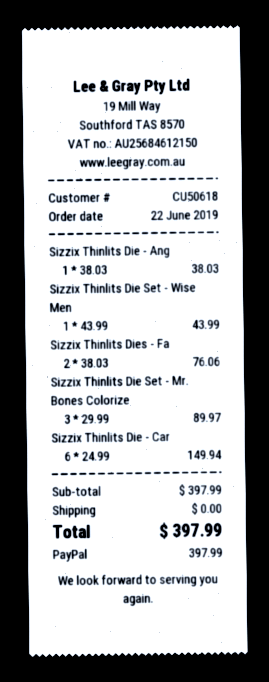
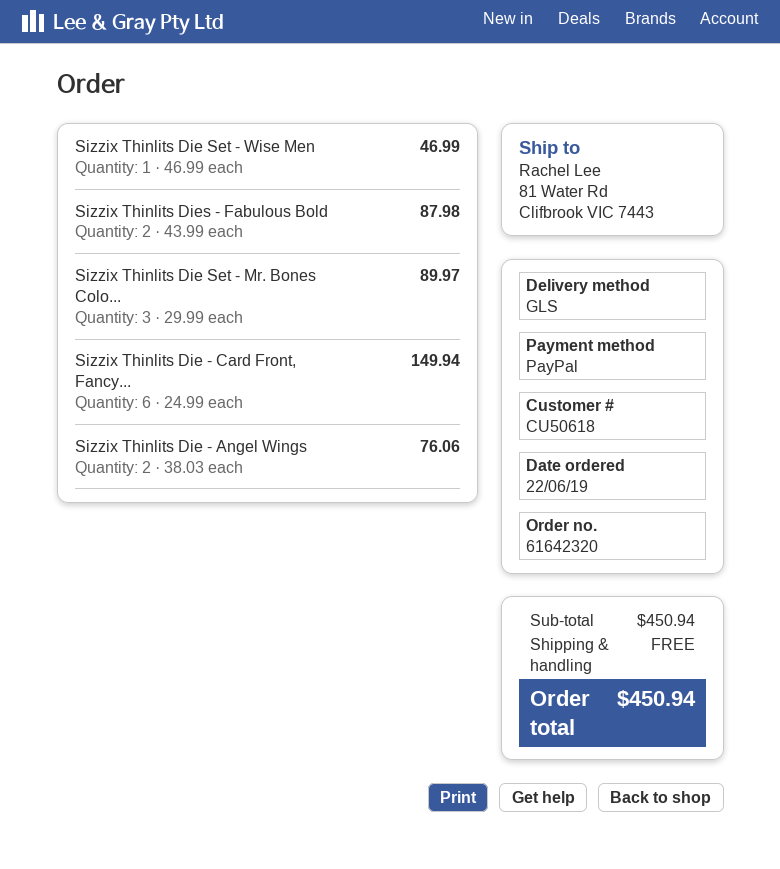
Sizzix Thinlits Die - Ang: 1 x 38.03 = 38.03 -> 2 x 38.03 = 76.06
Sizzix Thinlits Die Set - Wise Men: 1 x 43.99 = 43.99 -> 1 x 46.99 = 46.99
Sizzix Thinlits Dies - Fa: 2 x 38.03 = 76.06 -> 2 x 43.99 = 87.98
subtotal: 397.99 -> 450.94
total: 397.99 -> 450.94

